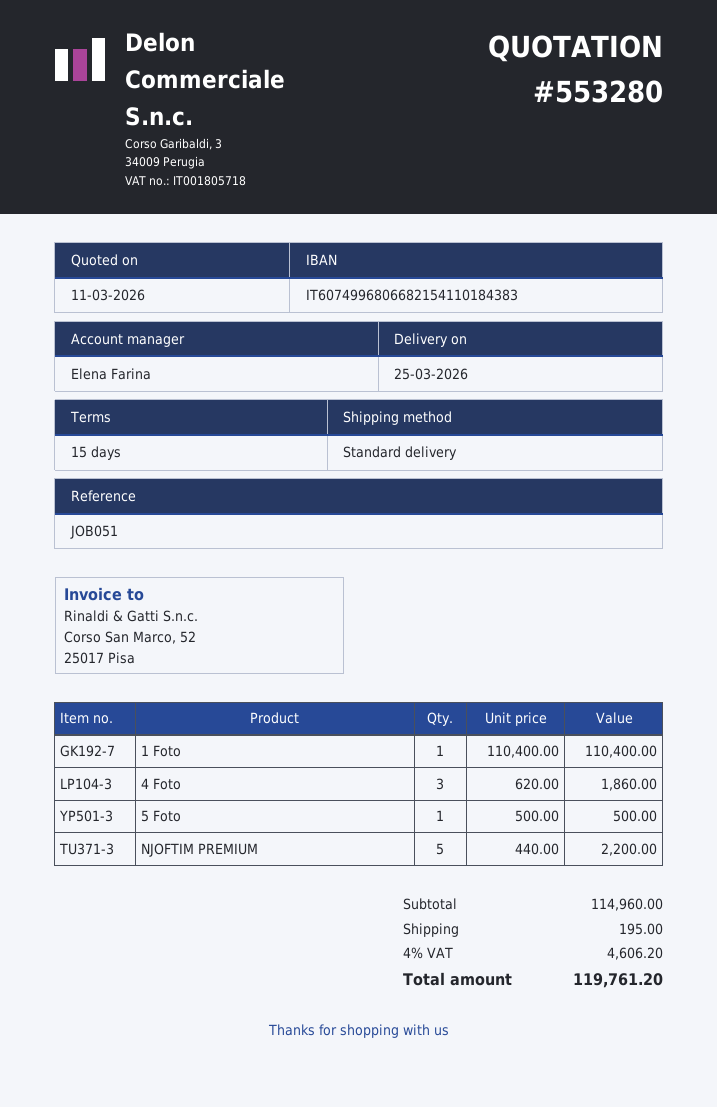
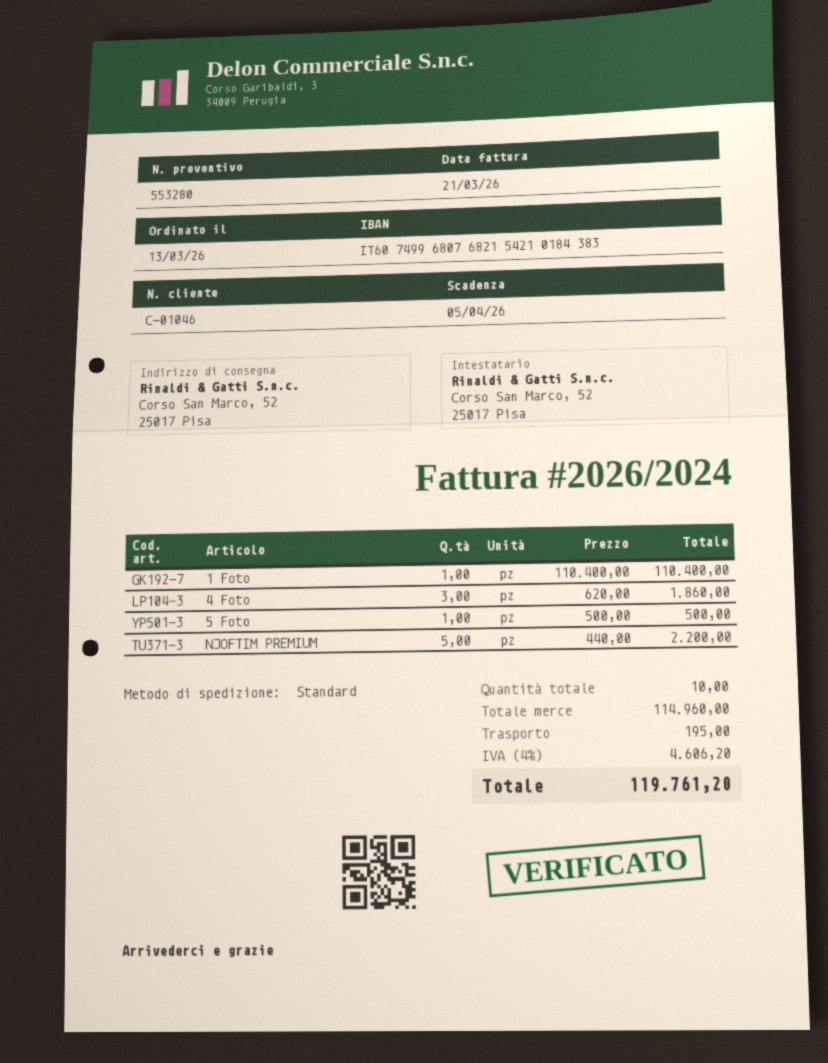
bank account: IT6074996806682154110184383 -> IT6074996807682154210184383

